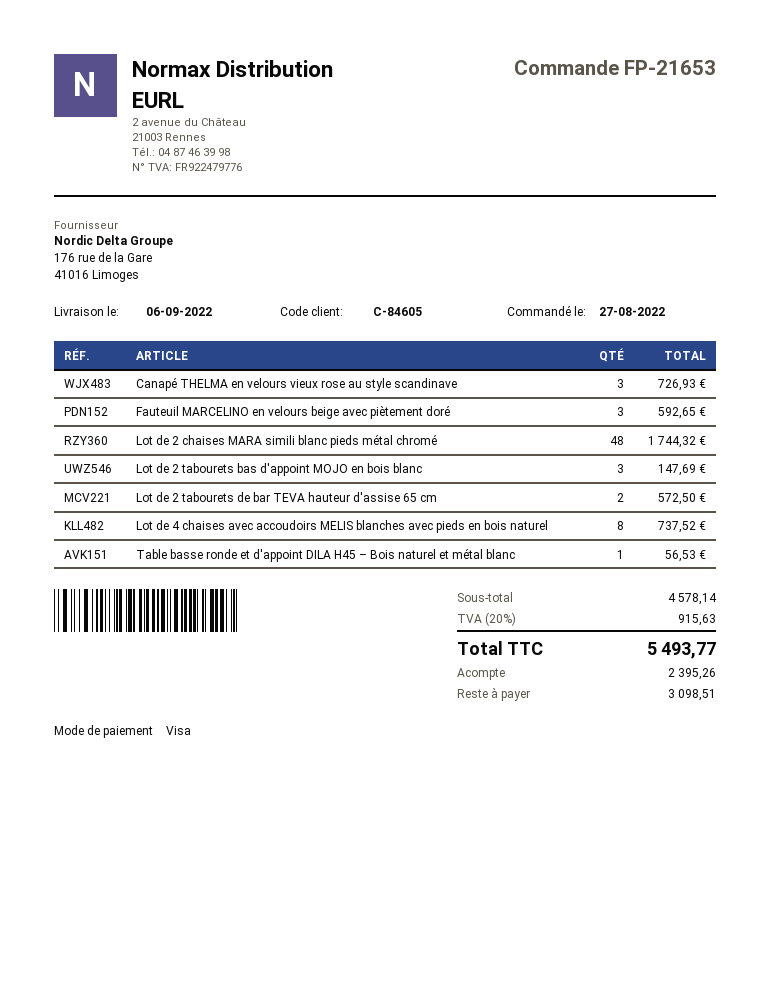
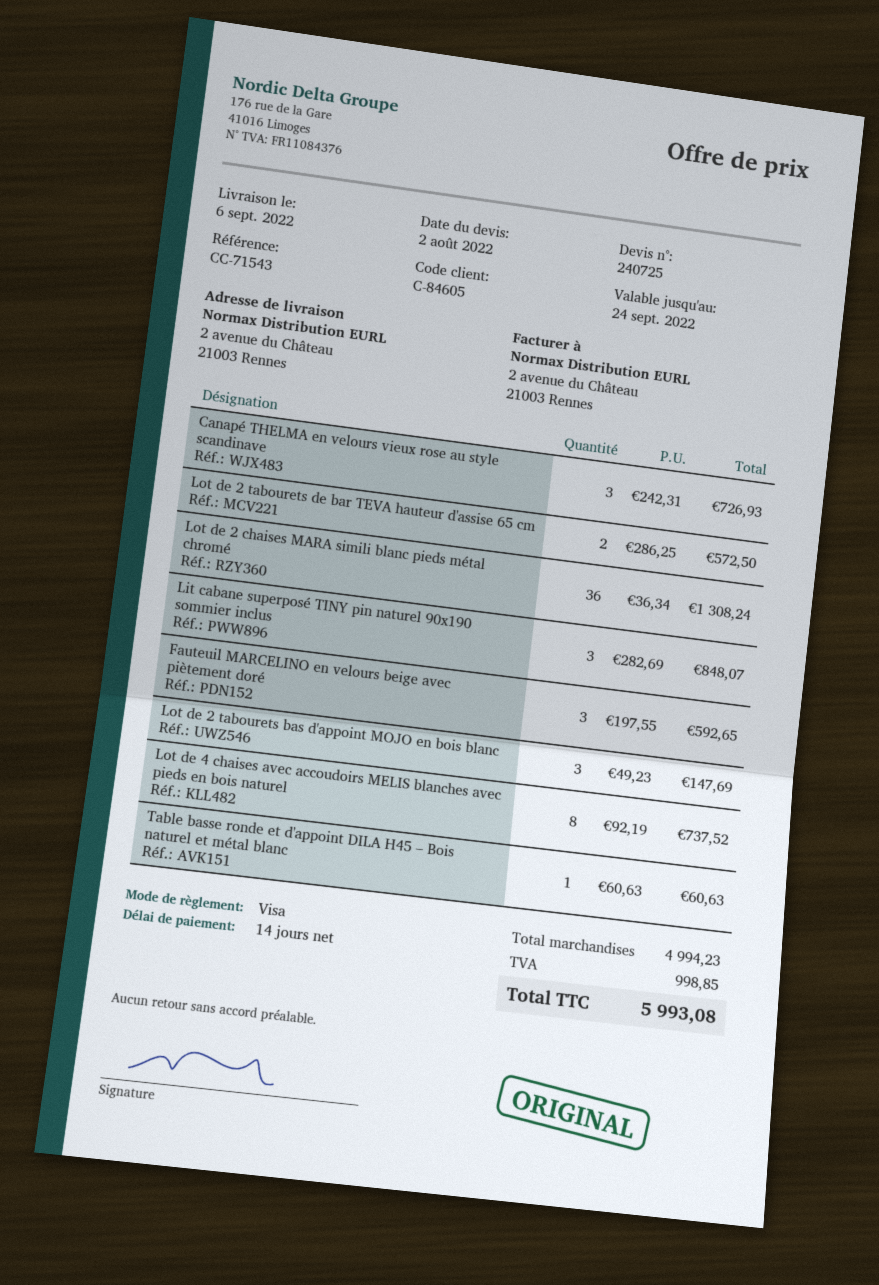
Lot de 2 chaises MARA simili blanc pieds métal chromé: 48 for 1744.32 -> 36 for 1308.24
Table basse ronde et d'appoint DILA H45 – Bois naturel et métal blanc: 1 for 56.53 -> 1 for 60.63
Lit cabane superposé TINY pin naturel 90x190 sommier inclus: none -> 3 for 848.07
subtotal: 4578.14 -> 4994.23
tax: 915.63 -> 998.85
total: 5493.77 -> 5993.08

